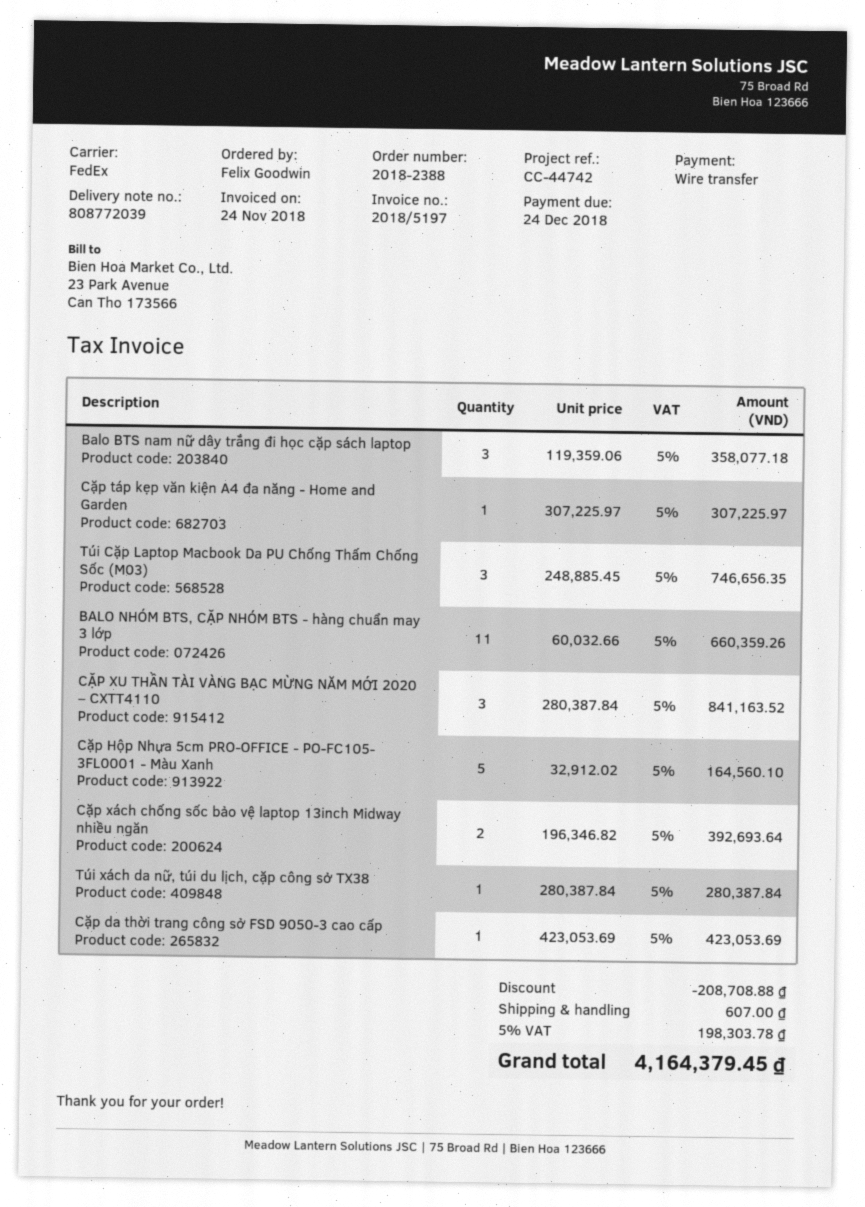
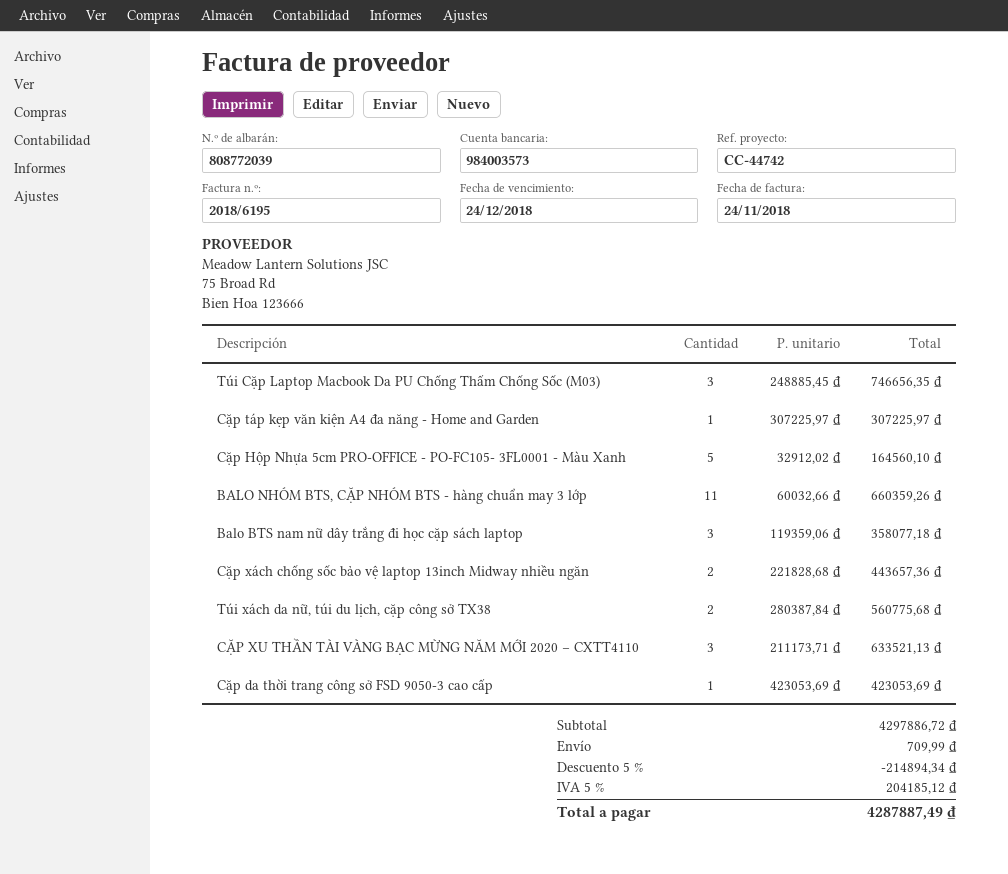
invoice number: 2018/5197 -> 2018/6195
CẶP XU THẦN TÀI VÀNG BẠC MỪNG NĂM MỚI 2020 – CXTT4110: 3 x 280387.84 = 841163.52 -> 3 x 211173.71 = 633521.13
Cặp xách chống sốc bảo vệ laptop 13inch Midway nhiều ngăn: 2 x 196346.82 = 392693.64 -> 2 x 221828.68 = 443657.36
Túi xách da nữ, túi du lịch, cặp công sở TX38: 1 x 280387.84 = 280387.84 -> 2 x 280387.84 = 560775.68
discount: 208708.88 -> 214894.34
shipping: 607.00 -> 709.99
tax: 5% = 198303.78 -> 5% = 204185.12
total: 4164379.45 -> 4287887.49

